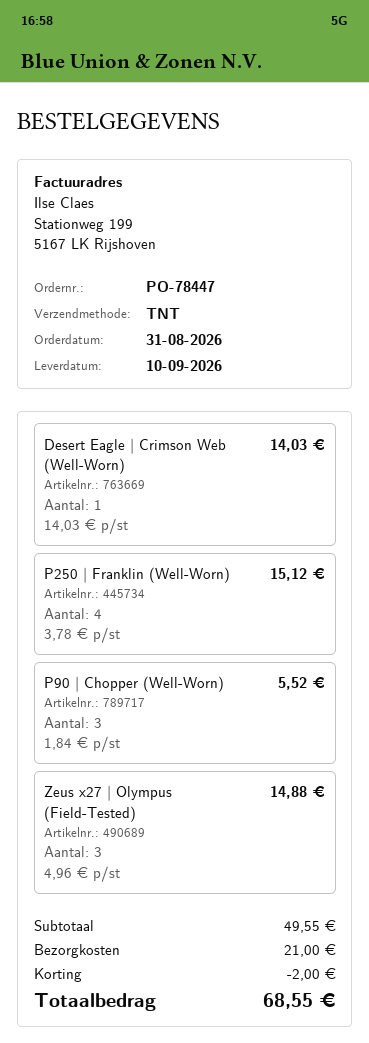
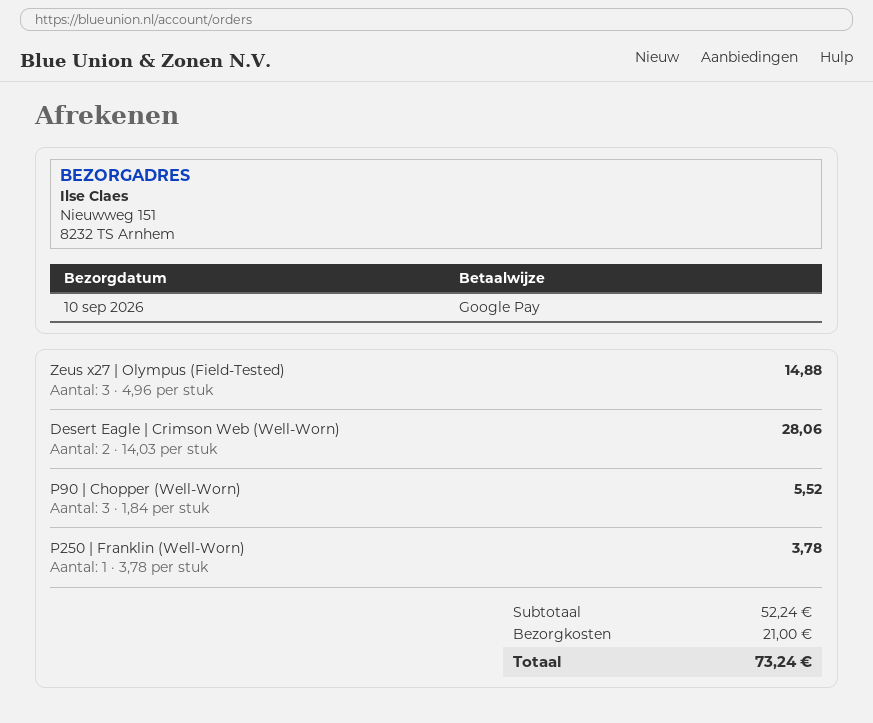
Desert Eagle | Crimson Web (Well-Worn): 1 x 14.03 = 14.03 -> 2 x 14.03 = 28.06
P250 | Franklin (Well-Worn): 4 x 3.78 = 15.12 -> 1 x 3.78 = 3.78
subtotal: 49.55 -> 52.24
discount: 2.00 -> none
total: 68.55 -> 73.24

